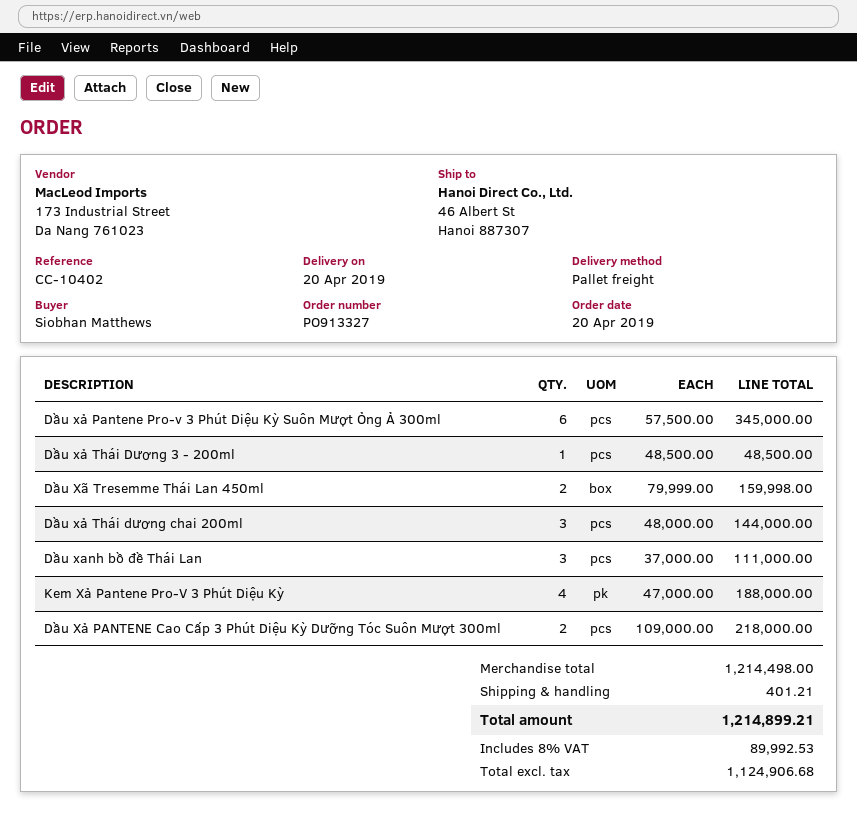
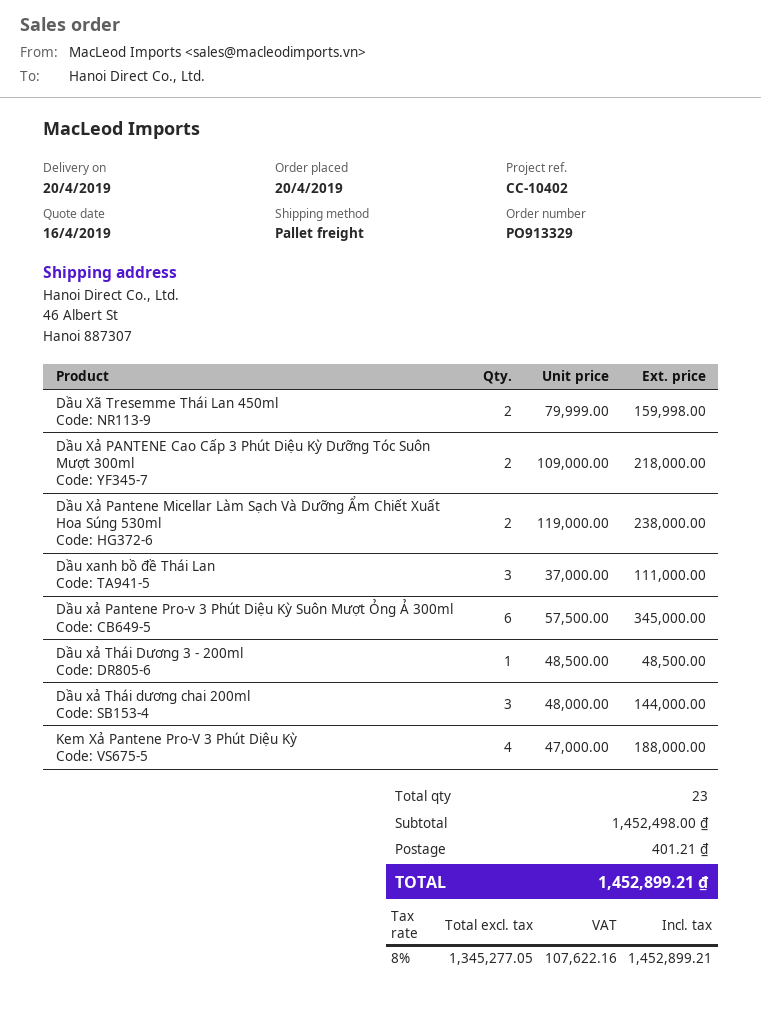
order number: PO913327 -> PO913329
Dầu Xả Pantene Micellar Làm Sạch Và Dưỡng Ẩm Chiết Xuất Hoa Súng 530ml: none -> 2 x 119000.00 = 238000.00
subtotal: 1214498.00 -> 1452498.00
net: 1124906.68 -> 1345277.05
tax: 8% = 89992.53 -> 8% = 107622.16
total: 1214899.21 -> 1452899.21

